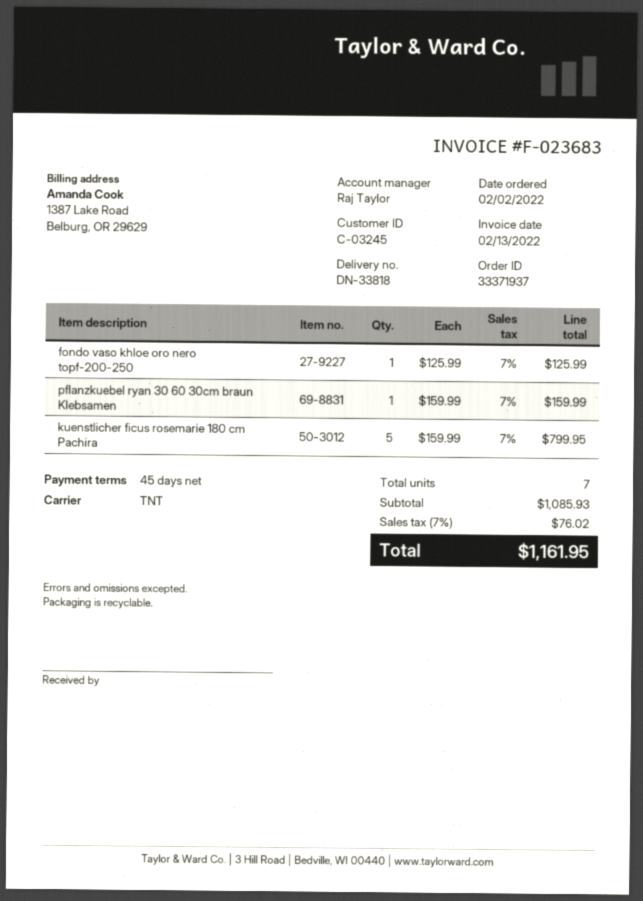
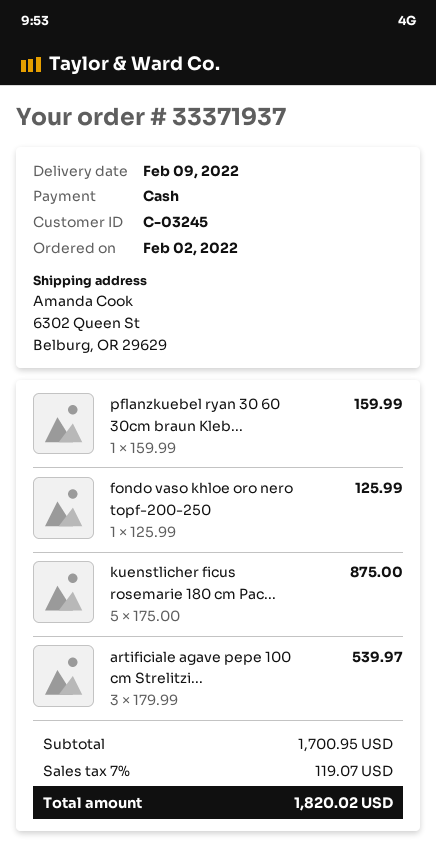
kuenstlicher ficus rosemarie 180 cm Pachira: 5 x 159.99 = 799.95 -> 5 x 175.00 = 875.00
artificiale agave pepe 100 cm Strelitzi...: none -> 3 x 179.99 = 539.97
subtotal: 1085.93 -> 1700.95
tax: 7% = 76.02 -> 7% = 119.07
total: 1161.95 -> 1820.02

